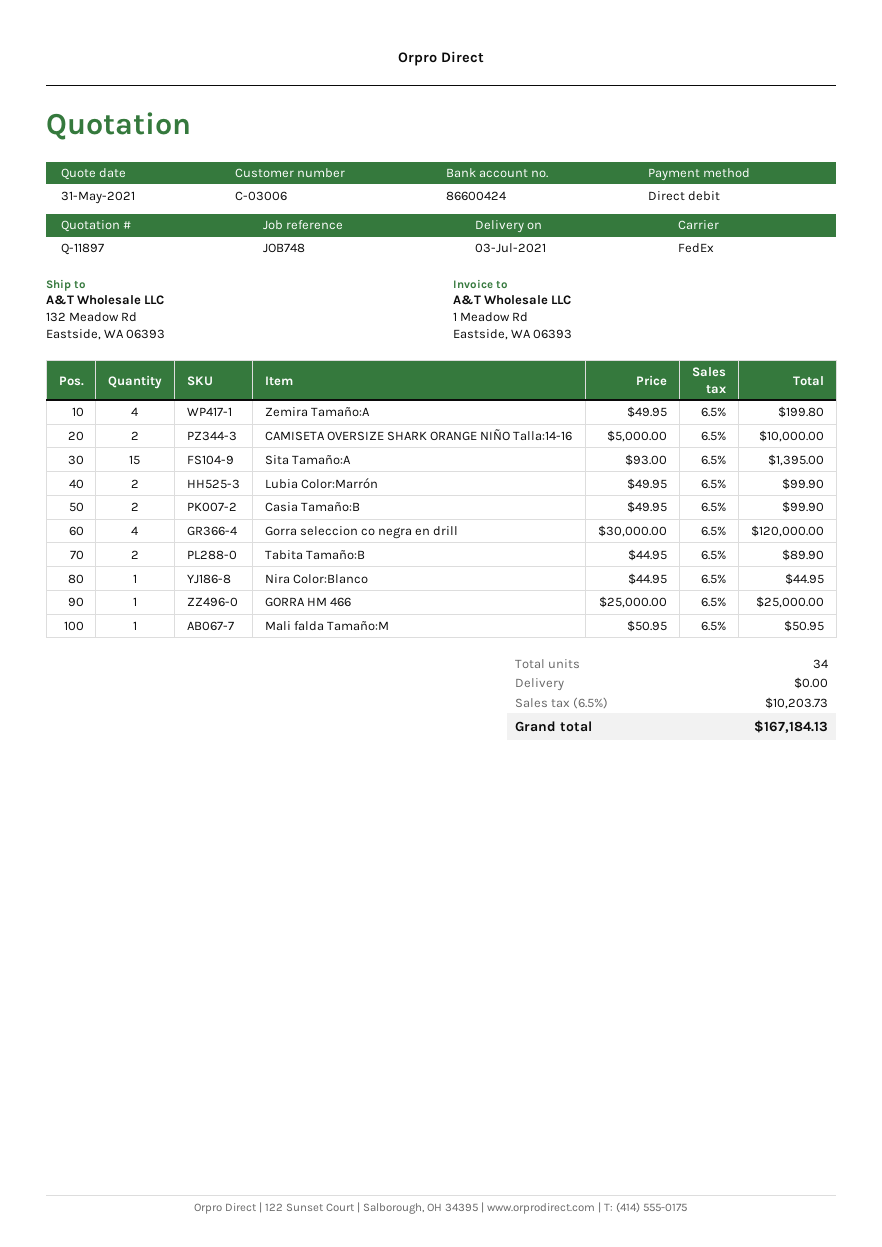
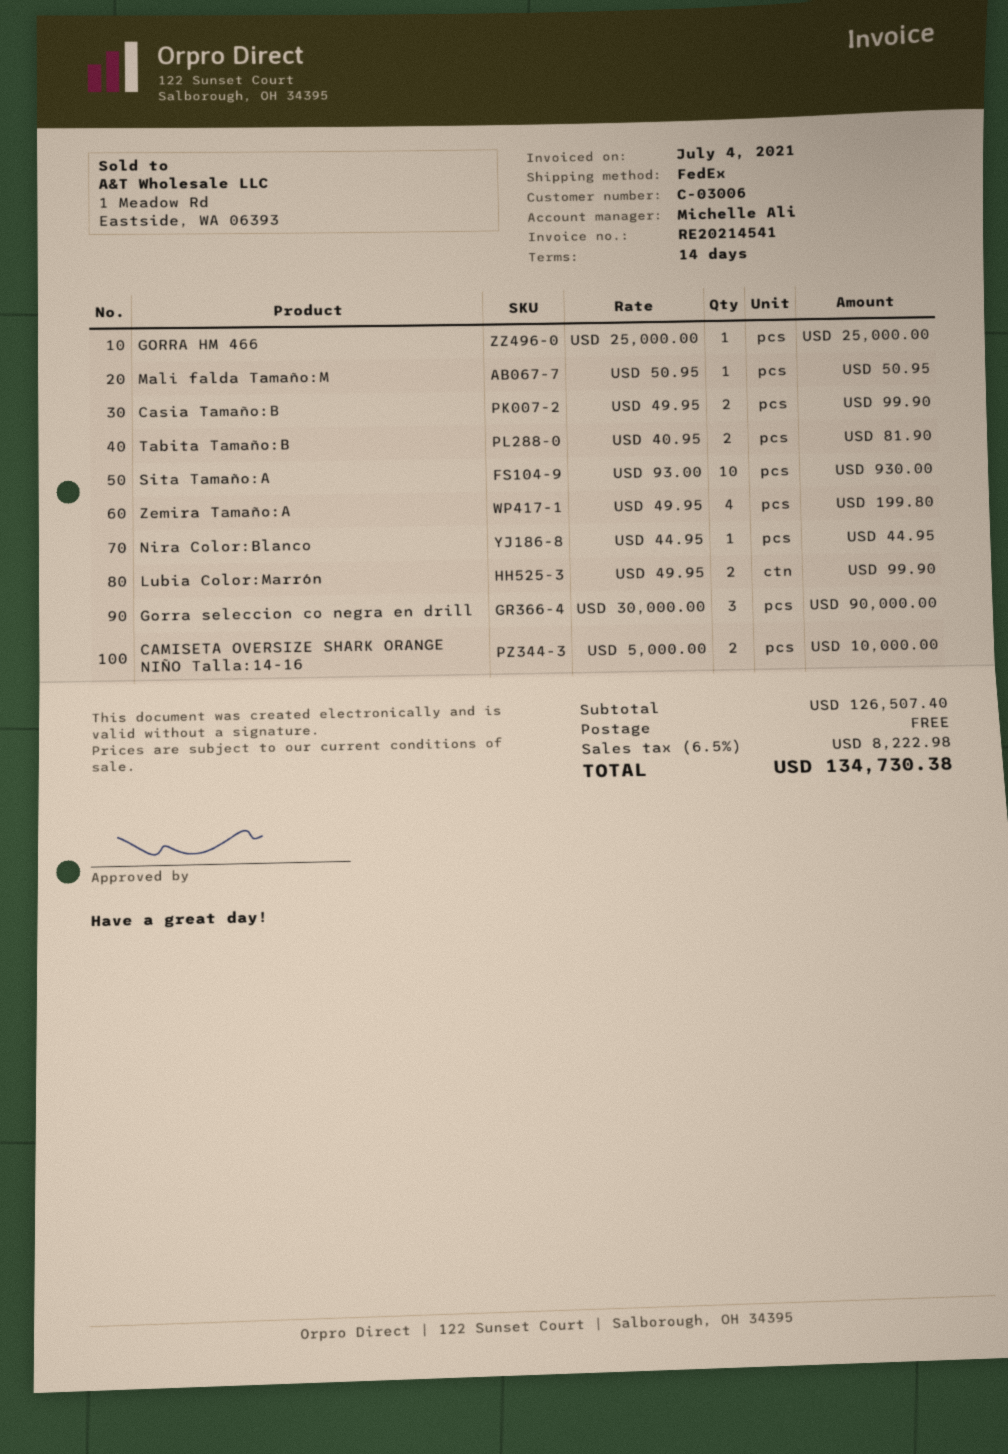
Sita Tamaño:A: 15 x 93.00 = 1395.00 -> 10 x 93.00 = 930.00
Gorra seleccion co negra en drill: 4 x 30000.00 = 120000.00 -> 3 x 30000.00 = 90000.00
Tabita Tamaño:B: 2 x 44.95 = 89.90 -> 2 x 40.95 = 81.90
tax: 6.5% = 10203.73 -> 6.5% = 8222.98
total: 167184.13 -> 134730.38

